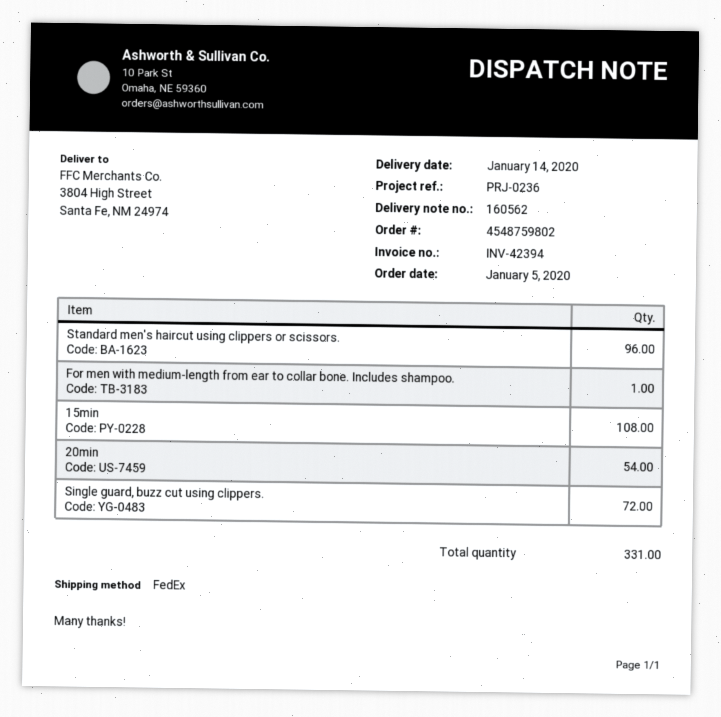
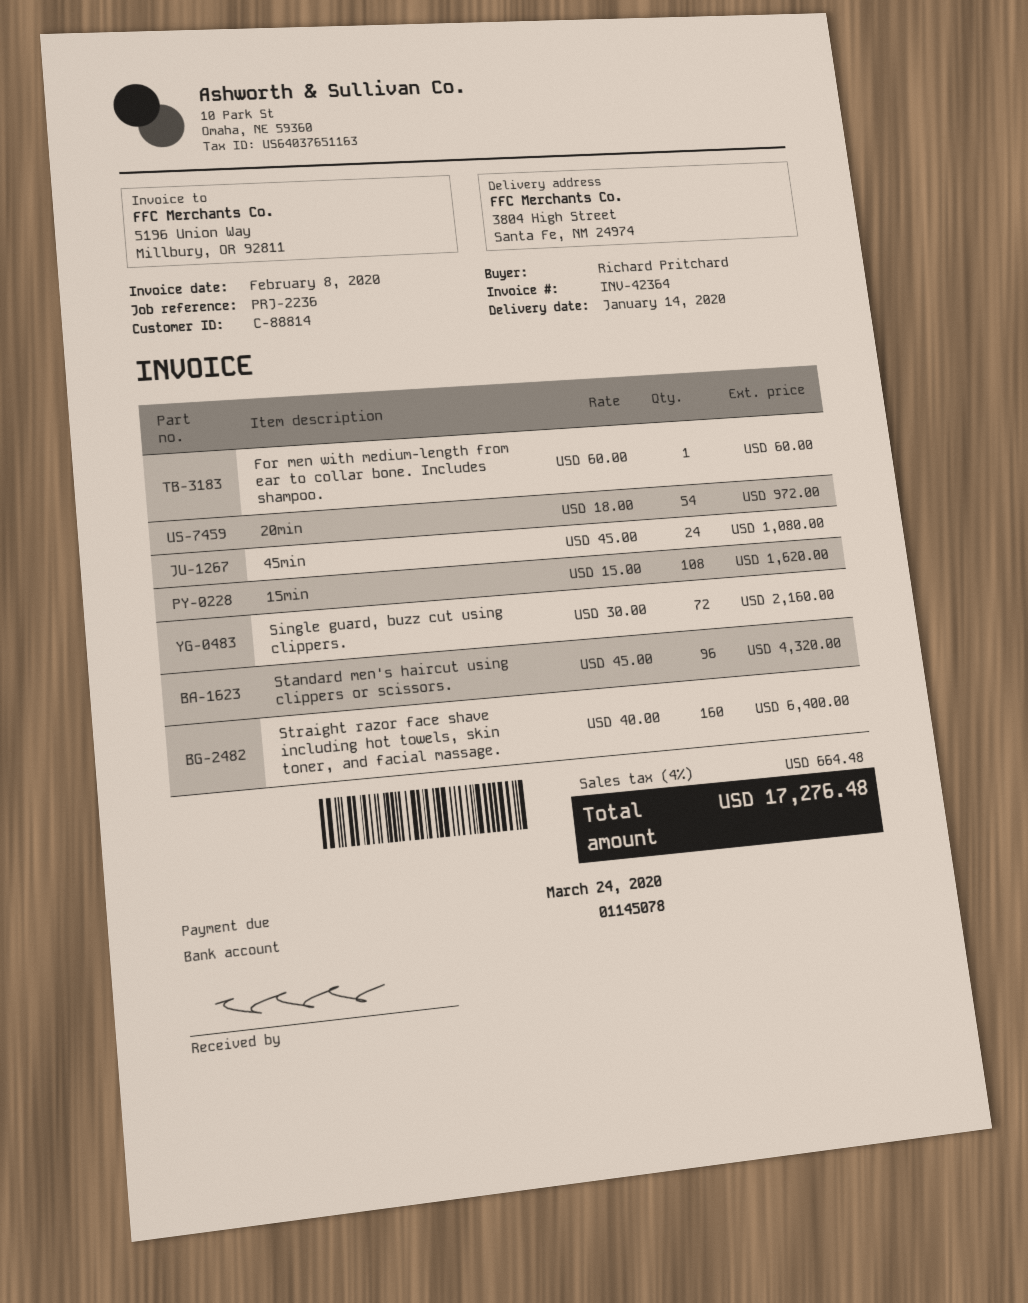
invoice number: INV-42394 -> INV-42364
reference: PRJ-0236 -> PRJ-2236
45min: none -> 24
Straight razor face shave including hot towels, skin toner, and facial massage.: none -> 160

